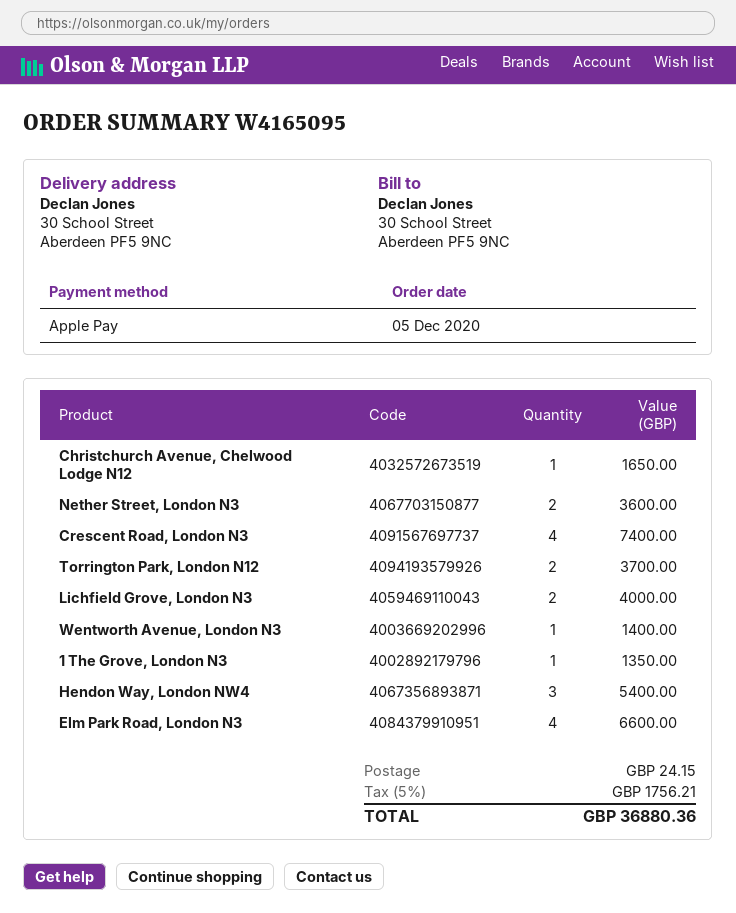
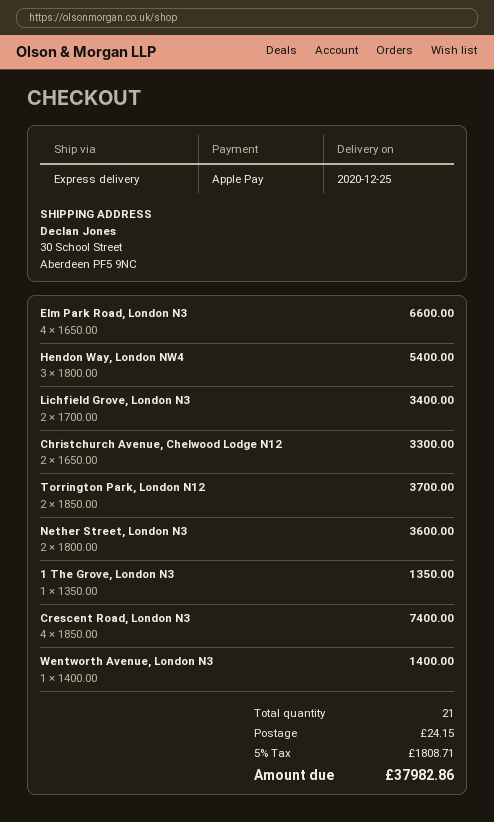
Christchurch Avenue, Chelwood Lodge N12: 1 for 1650.00 -> 2 for 3300.00
Lichfield Grove, London N3: 2 for 4000.00 -> 2 for 3400.00
tax: 5% = 1756.21 -> 5% = 1808.71
total: 36880.36 -> 37982.86

